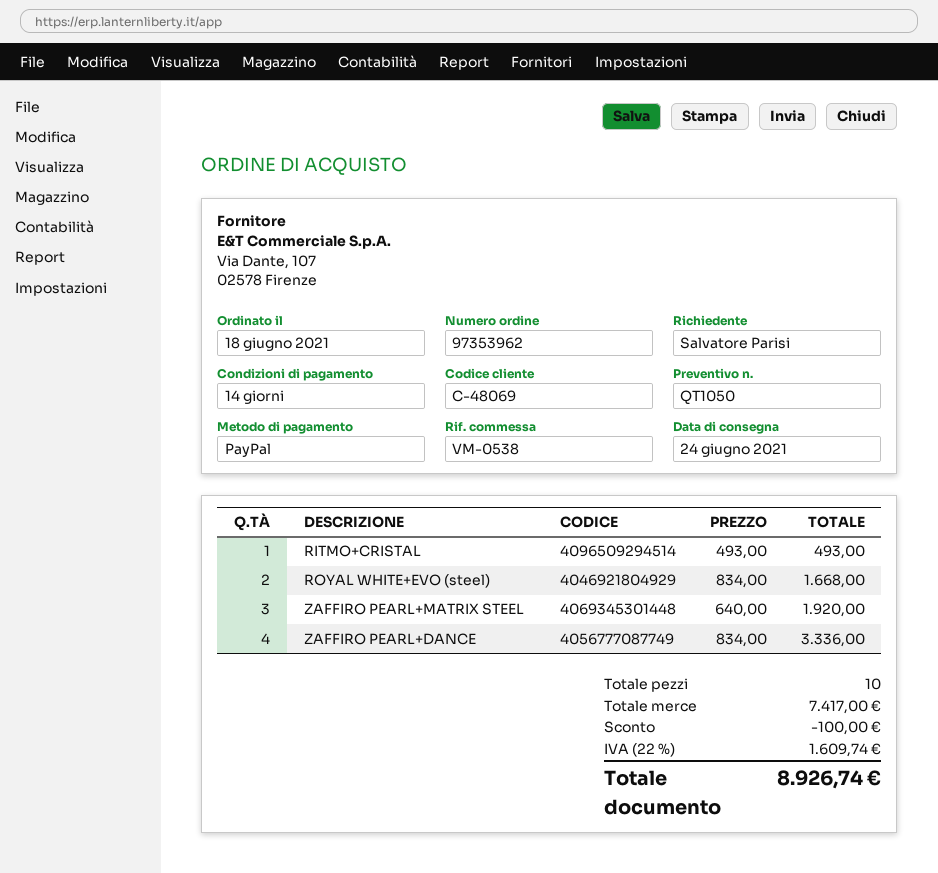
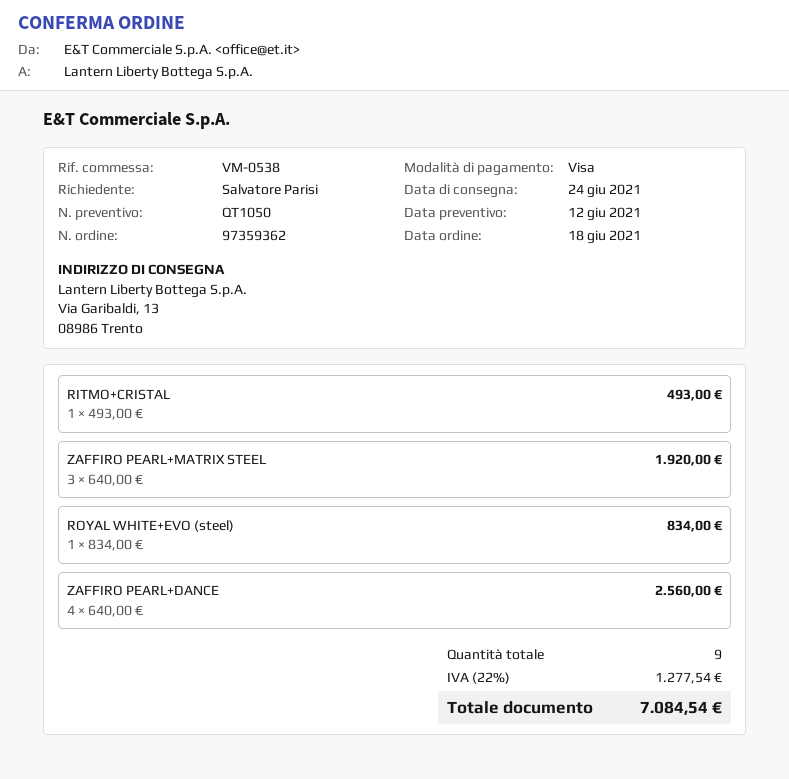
order number: 97353962 -> 97359362
payment method: PayPal -> Visa
ROYAL WHITE+EVO (steel): 2 x 834.00 = 1668.00 -> 1 x 834.00 = 834.00
ZAFFIRO PEARL+DANCE: 4 x 834.00 = 3336.00 -> 4 x 640.00 = 2560.00
total quantity: 10 -> 9
discount: 100.00 -> none
tax: 22% = 1609.74 -> 22% = 1277.54
total: 8926.74 -> 7084.54

